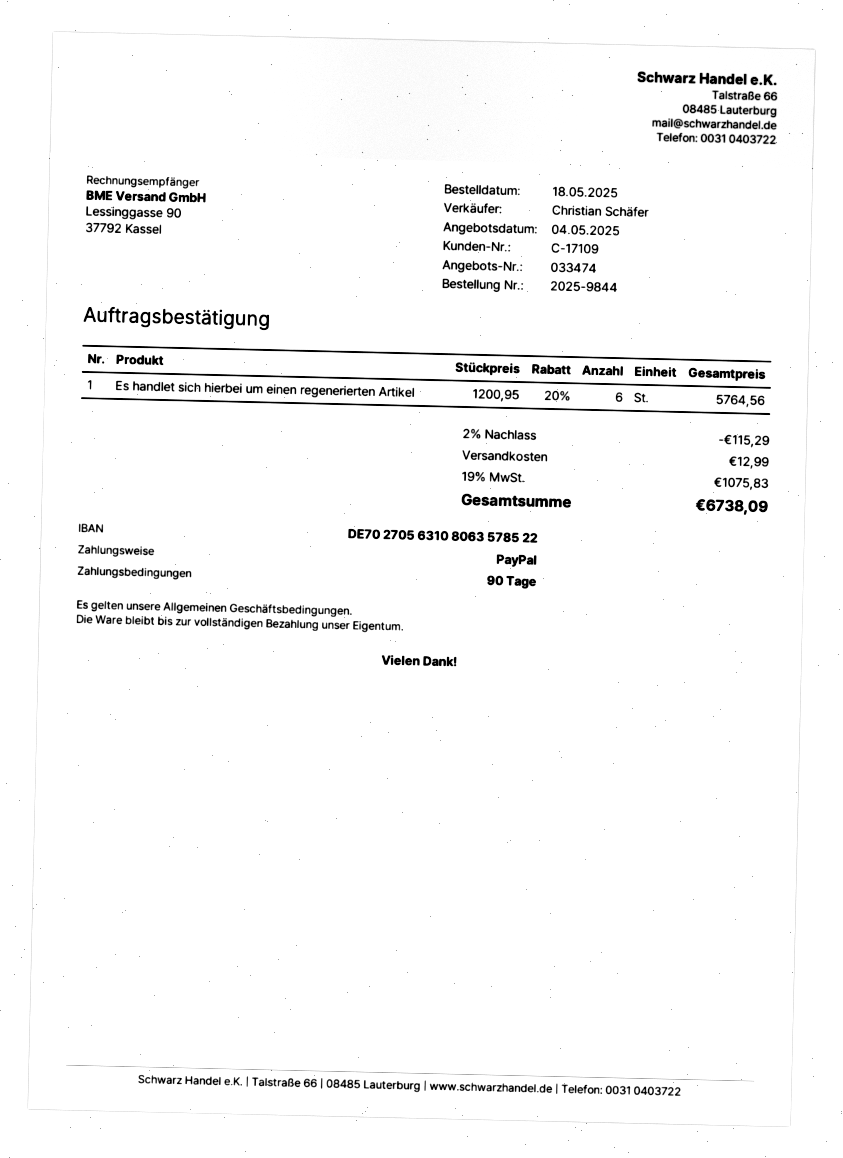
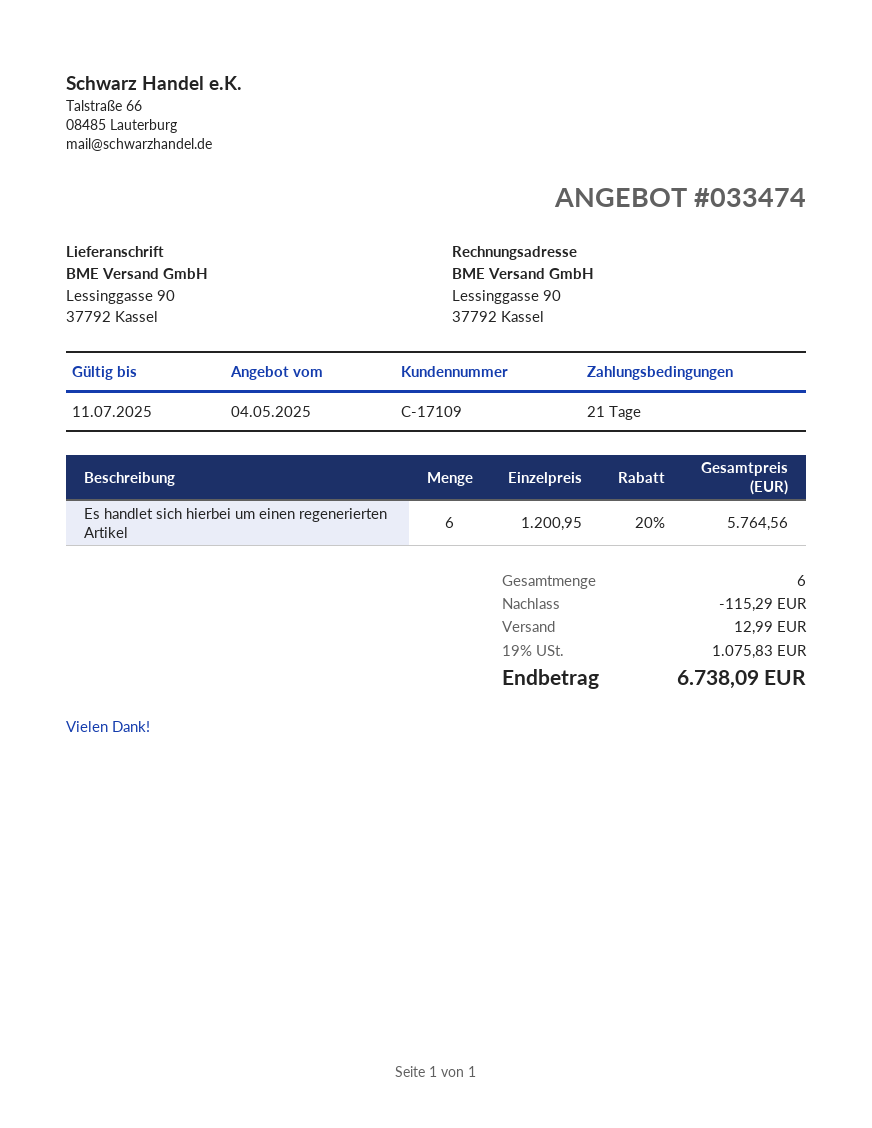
payment terms: 90 days -> 21 days

